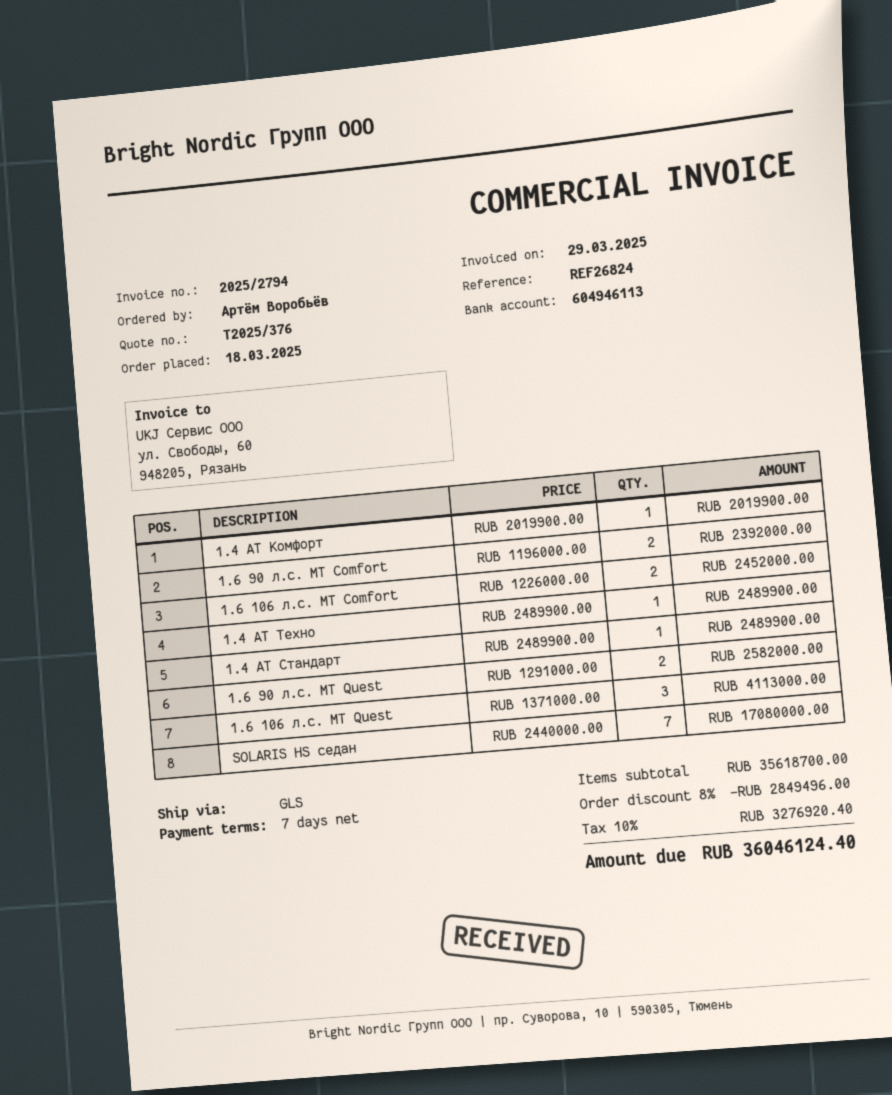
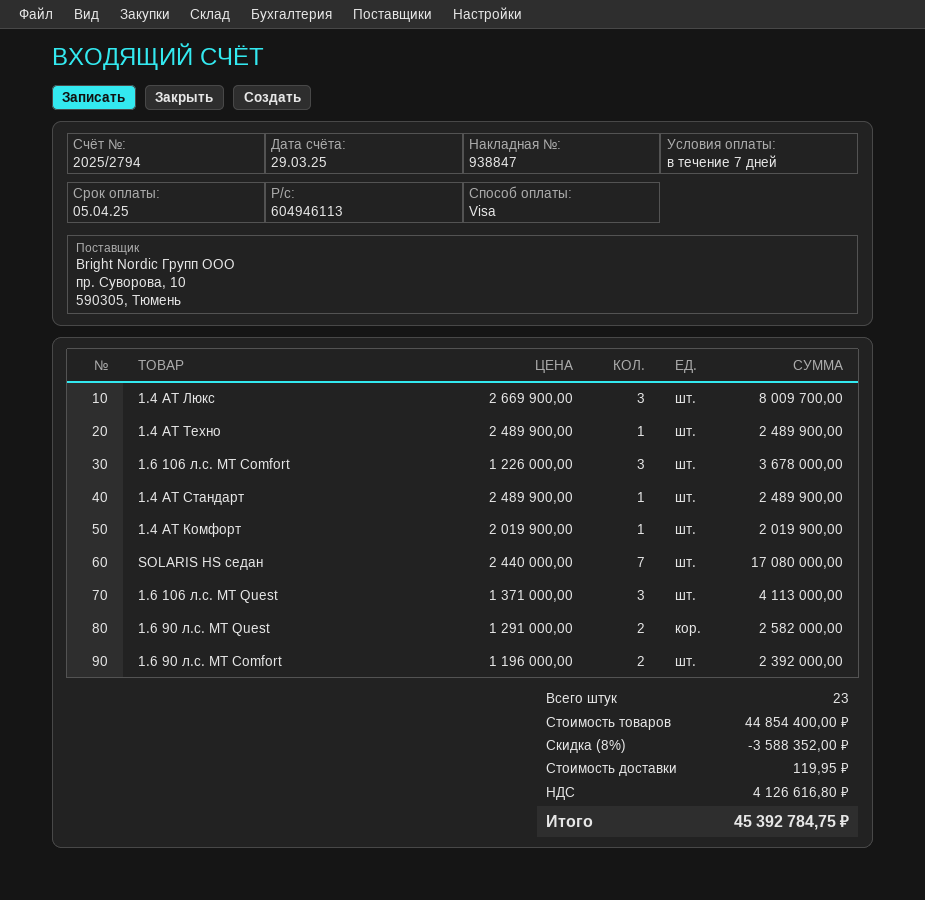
1.6 106 л.с. MT Comfort: 2 x 1226000.00 = 2452000.00 -> 3 x 1226000.00 = 3678000.00
1.4 AT Люкс: none -> 3 x 2669900.00 = 8009700.00
subtotal: 35618700.00 -> 44854400.00
discount: 8% = 2849496.00 -> 8% = 3588352.00
shipping: none -> 119.95
tax: 3276920.40 -> 4126616.80
total: 36046124.40 -> 45392784.75

